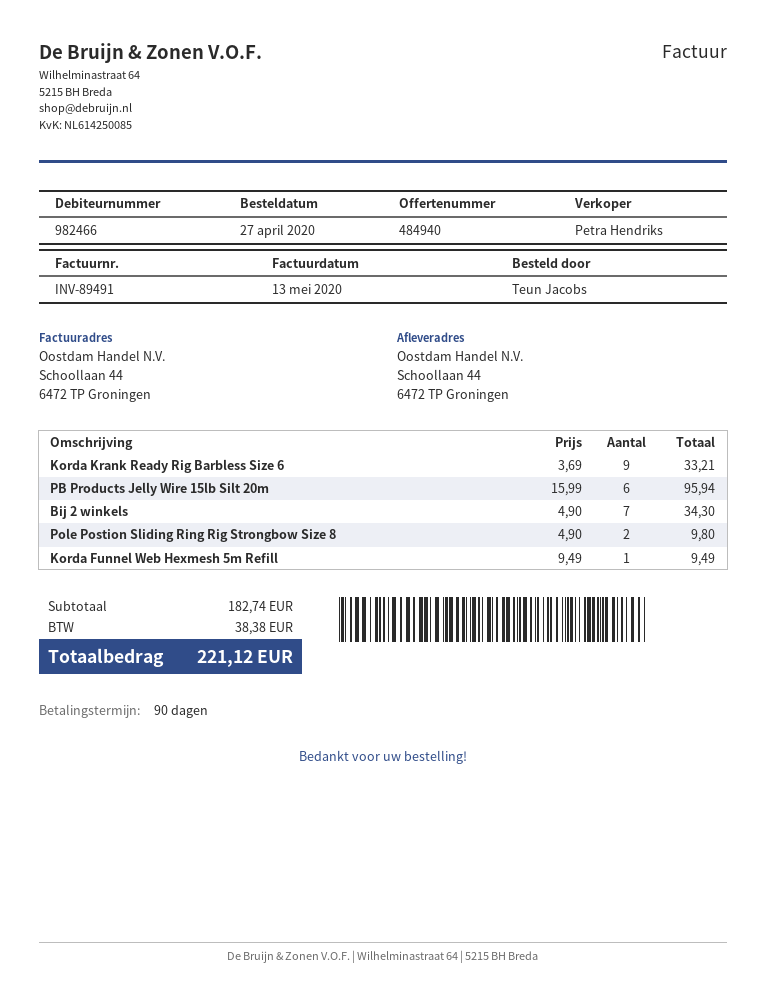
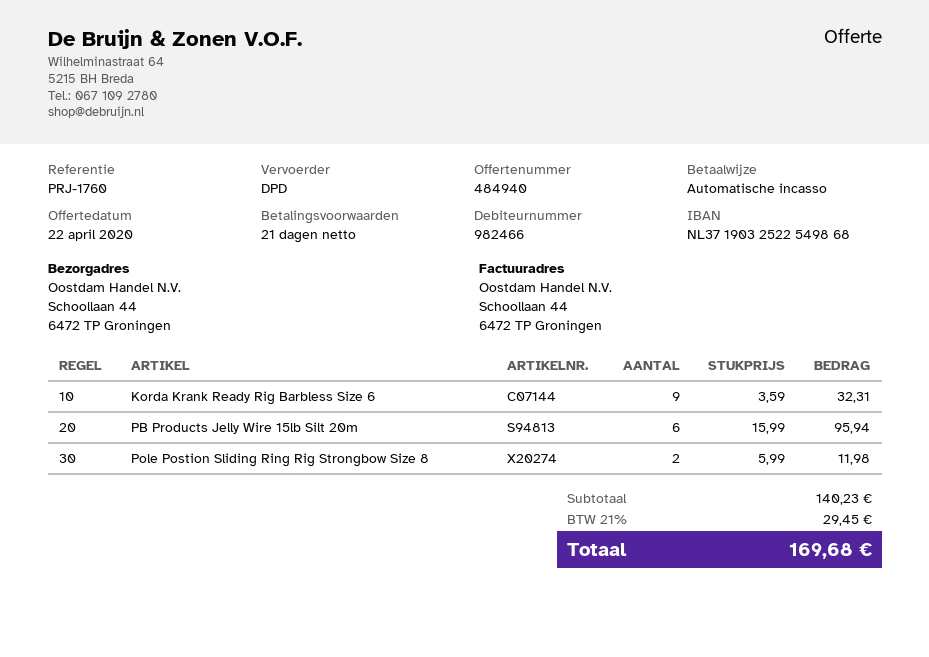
payment terms: 90 days -> 21 days
Korda Krank Ready Rig Barbless Size 6: 9 x 3.69 = 33.21 -> 9 x 3.59 = 32.31
Bij 2 winkels: 7 x 4.90 = 34.30 -> none
Pole Postion Sliding Ring Rig Strongbow Size 8: 2 x 4.90 = 9.80 -> 2 x 5.99 = 11.98
Korda Funnel Web Hexmesh 5m Refill: 1 x 9.49 = 9.49 -> none
subtotal: 182.74 -> 140.23
tax: 38.38 -> 29.45
total: 221.12 -> 169.68

